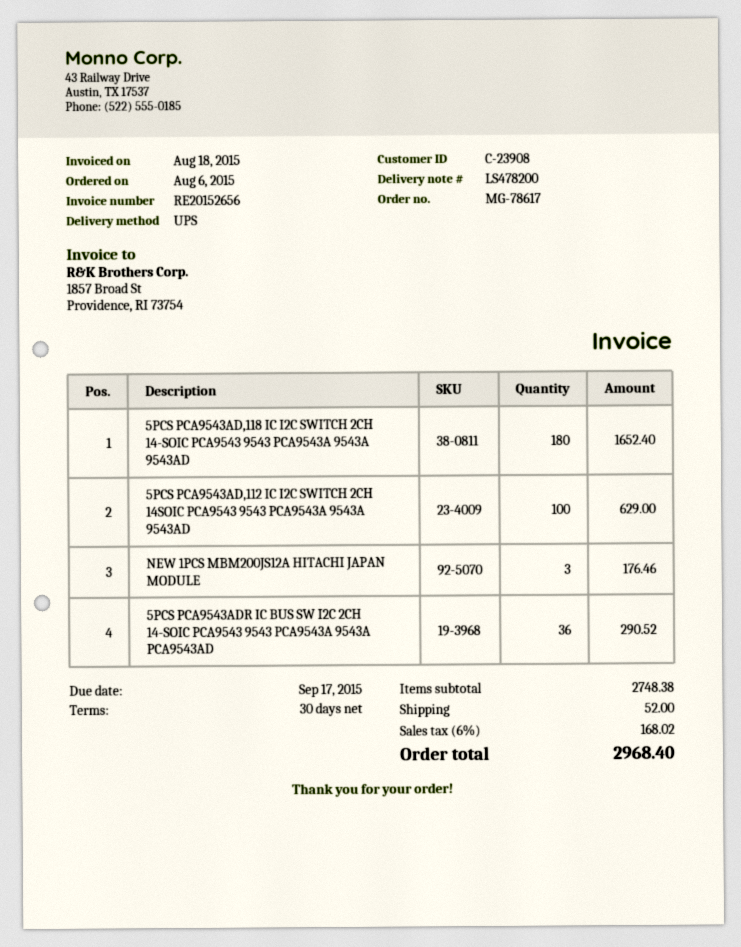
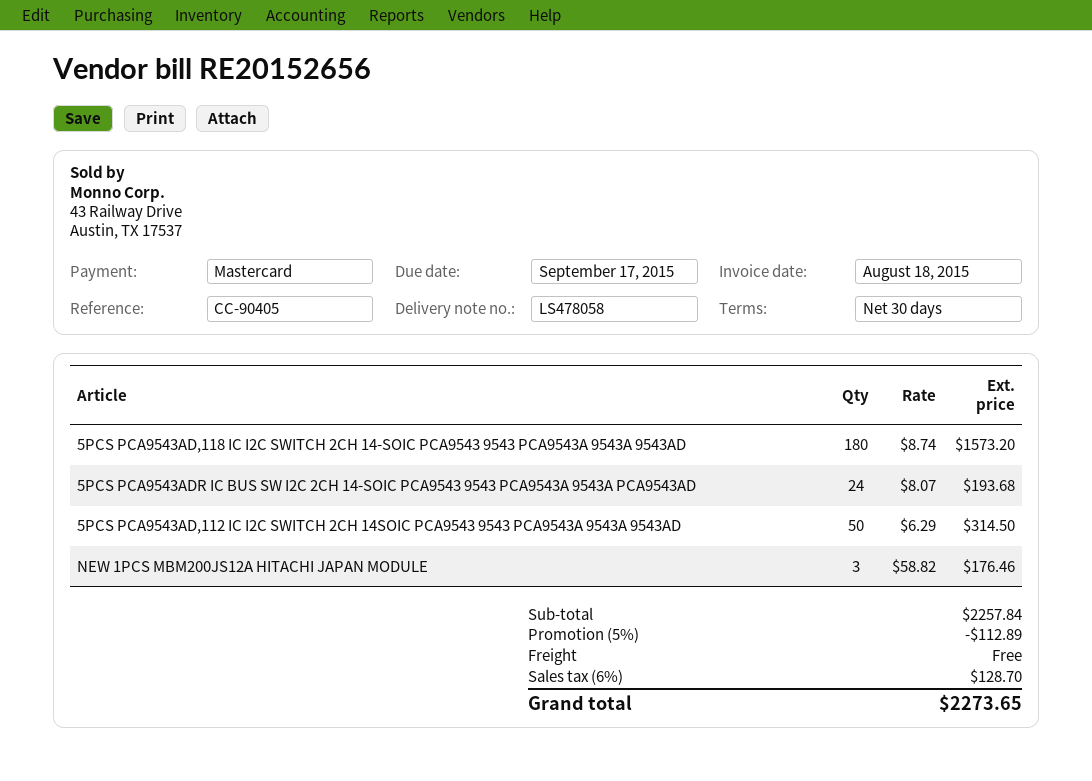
delivery note number: LS478200 -> LS478058
5PCS PCA9543AD,118 IC I2C SWITCH 2CH 14-SOIC PCA9543 9543 PCA9543A 9543A 9543AD: 180 for 1652.40 -> 180 for 1573.20
5PCS PCA9543AD,112 IC I2C SWITCH 2CH 14SOIC PCA9543 9543 PCA9543A 9543A 9543AD: 100 for 629.00 -> 50 for 314.50
5PCS PCA9543ADR IC BUS SW I2C 2CH 14-SOIC PCA9543 9543 PCA9543A 9543A PCA9543AD: 36 for 290.52 -> 24 for 193.68
subtotal: 2748.38 -> 2257.84
discount: none -> 5% = 112.89
shipping: 52.00 -> 0.00
tax: 6% = 168.02 -> 6% = 128.70
total: 2968.40 -> 2273.65

